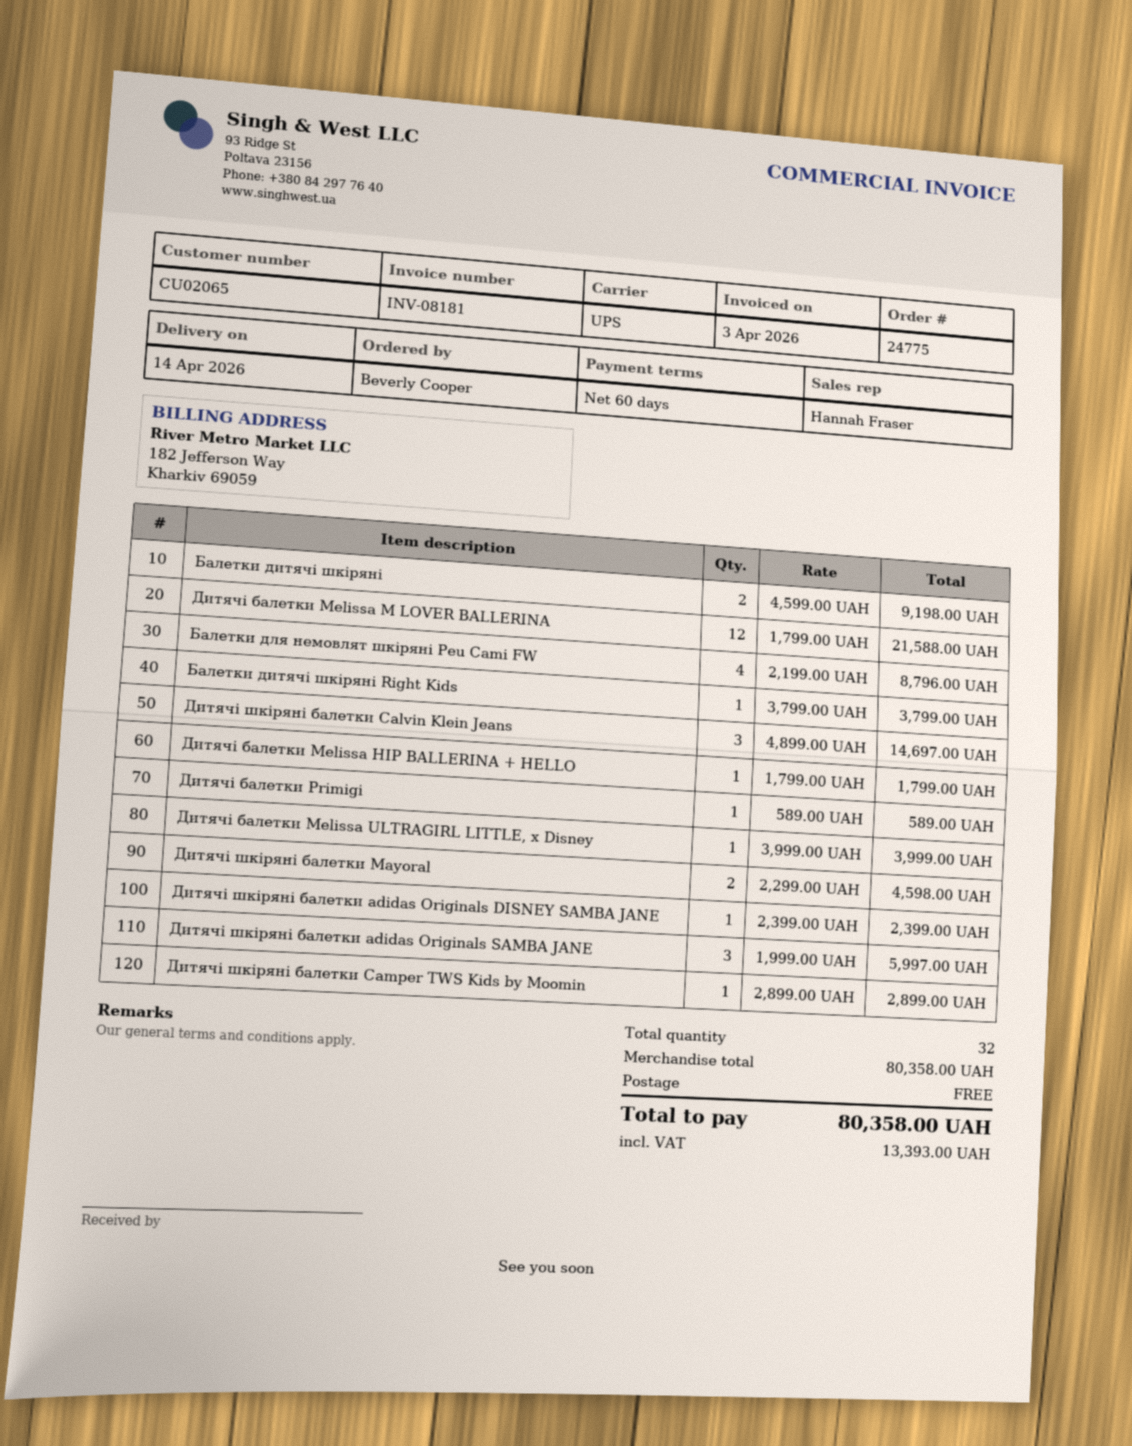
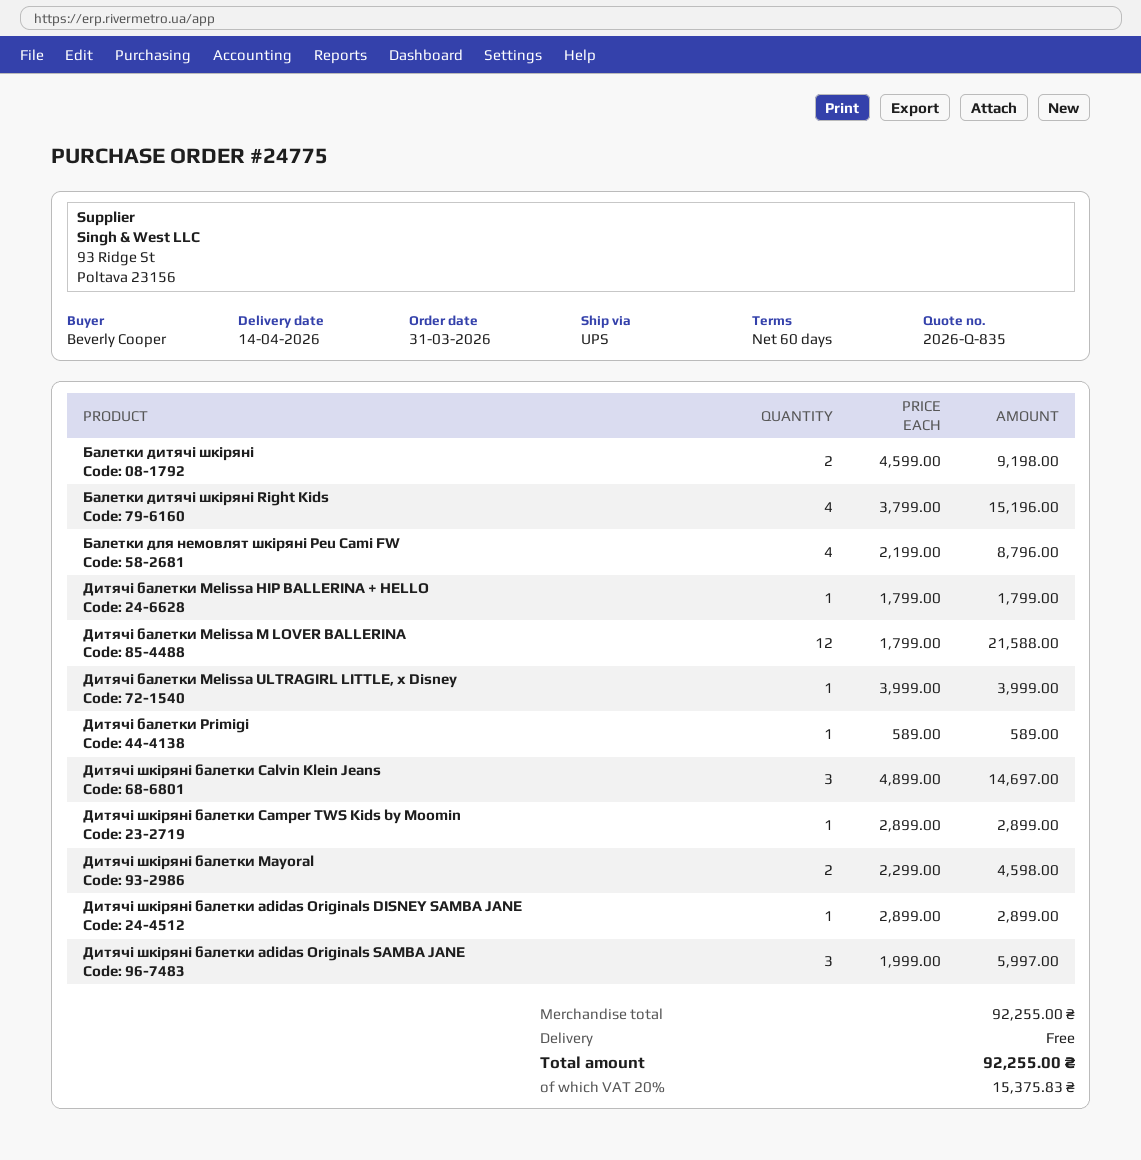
Балетки дитячі шкіряні Right Kids: 1 x 3799.00 = 3799.00 -> 4 x 3799.00 = 15196.00
Дитячі шкіряні балетки adidas Originals DISNEY SAMBA JANE: 1 x 2399.00 = 2399.00 -> 1 x 2899.00 = 2899.00
subtotal: 80358.00 -> 92255.00
tax: 13393.00 -> 15375.83
total: 80358.00 -> 92255.00

